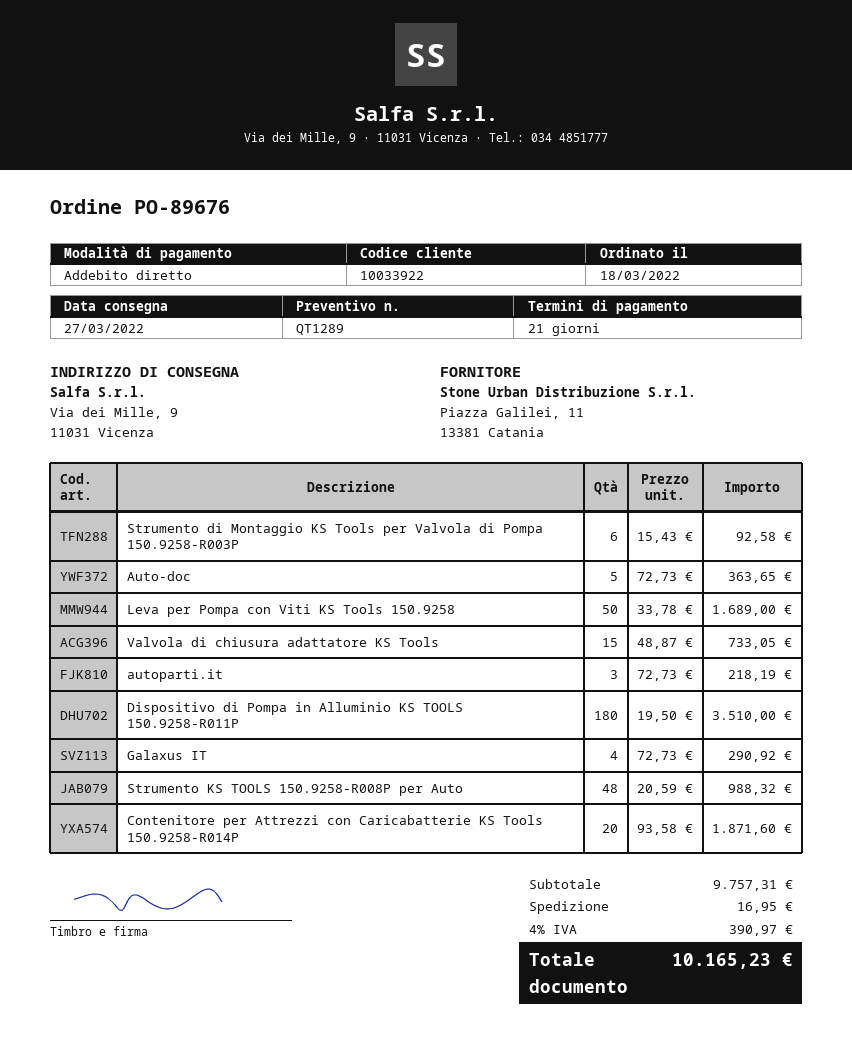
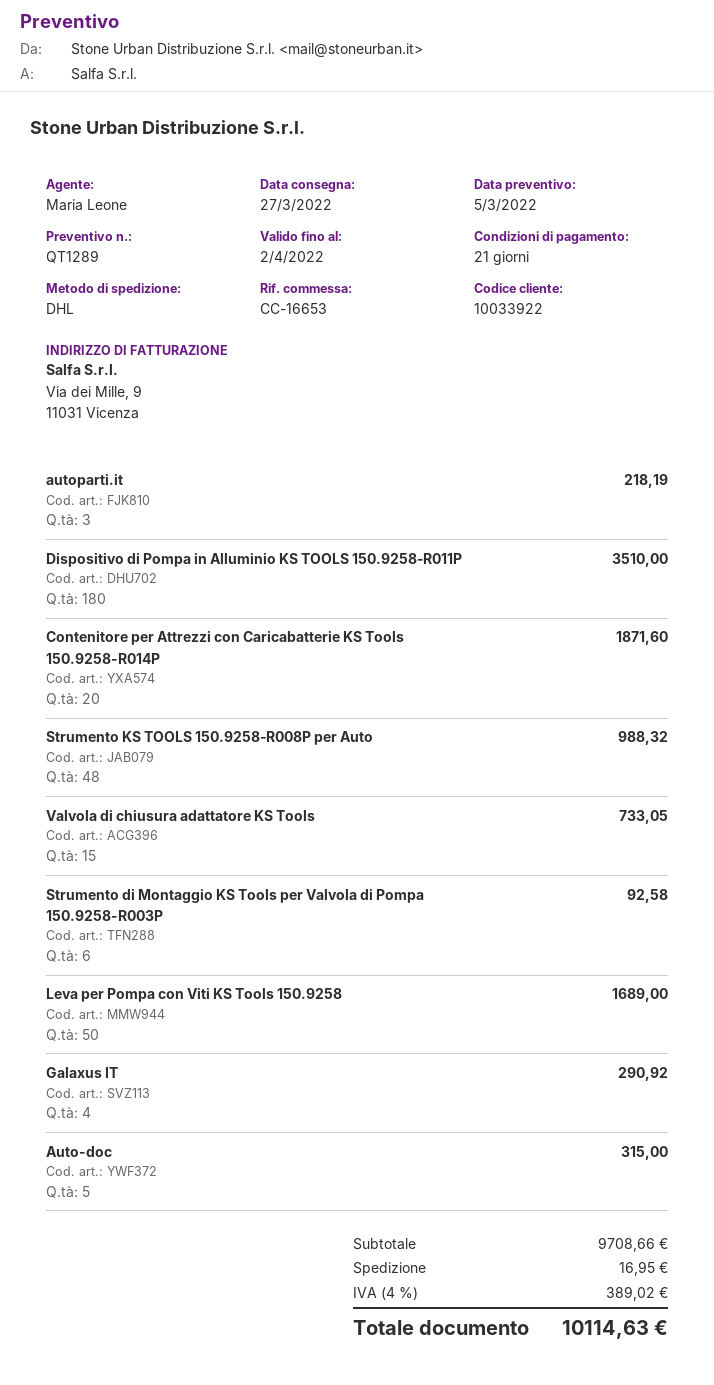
Auto-doc: 5 for 363.65 -> 5 for 315.00
subtotal: 9757.31 -> 9708.66
tax: 4% = 390.97 -> 4% = 389.02
total: 10165.23 -> 10114.63

